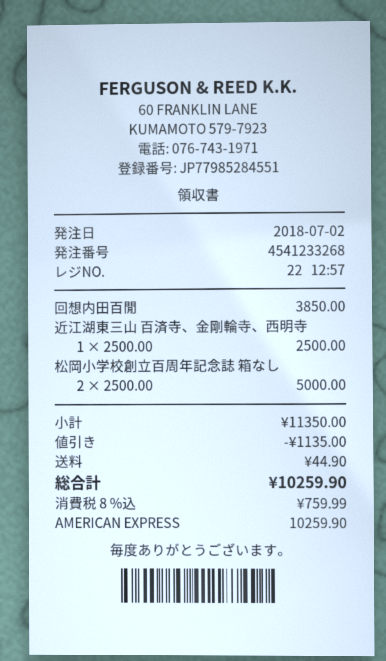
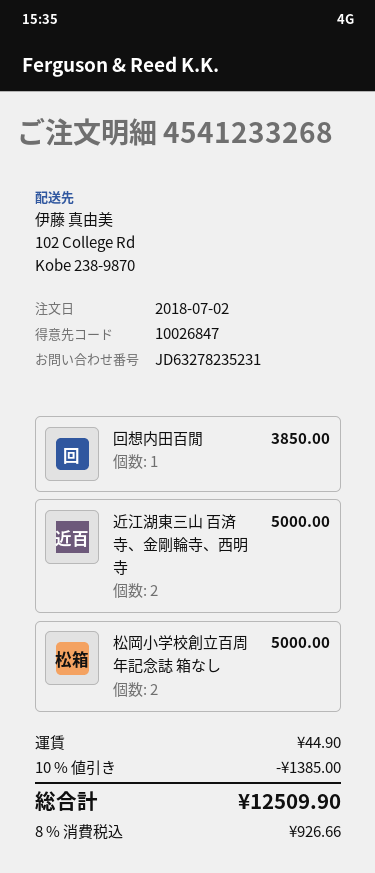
近江湖東三山 百済寺、金剛輪寺、西明寺: 1 for 2500.00 -> 2 for 5000.00
discount: 1135.00 -> 1385.00
tax: 8% = 759.99 -> 8% = 926.66
total: 10259.90 -> 12509.90

